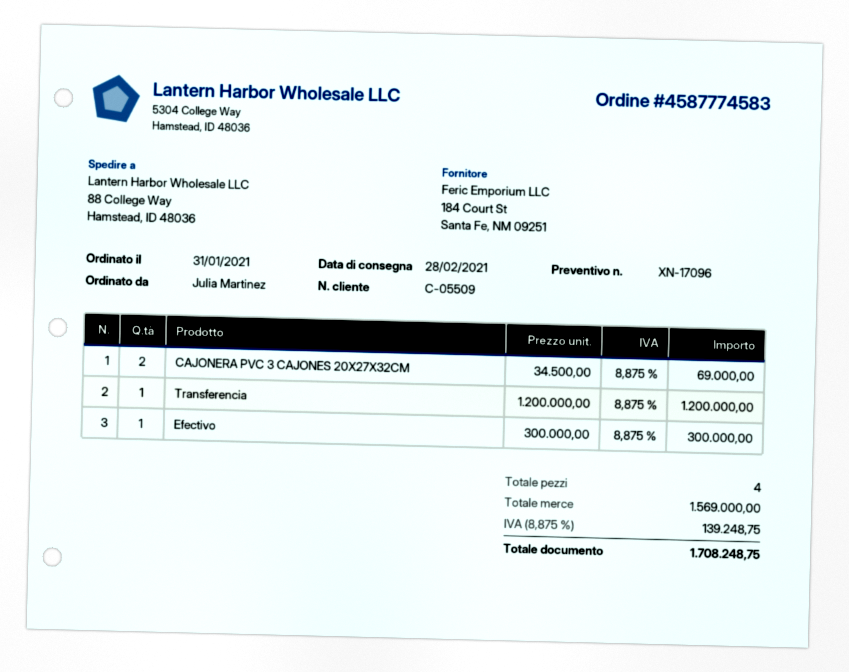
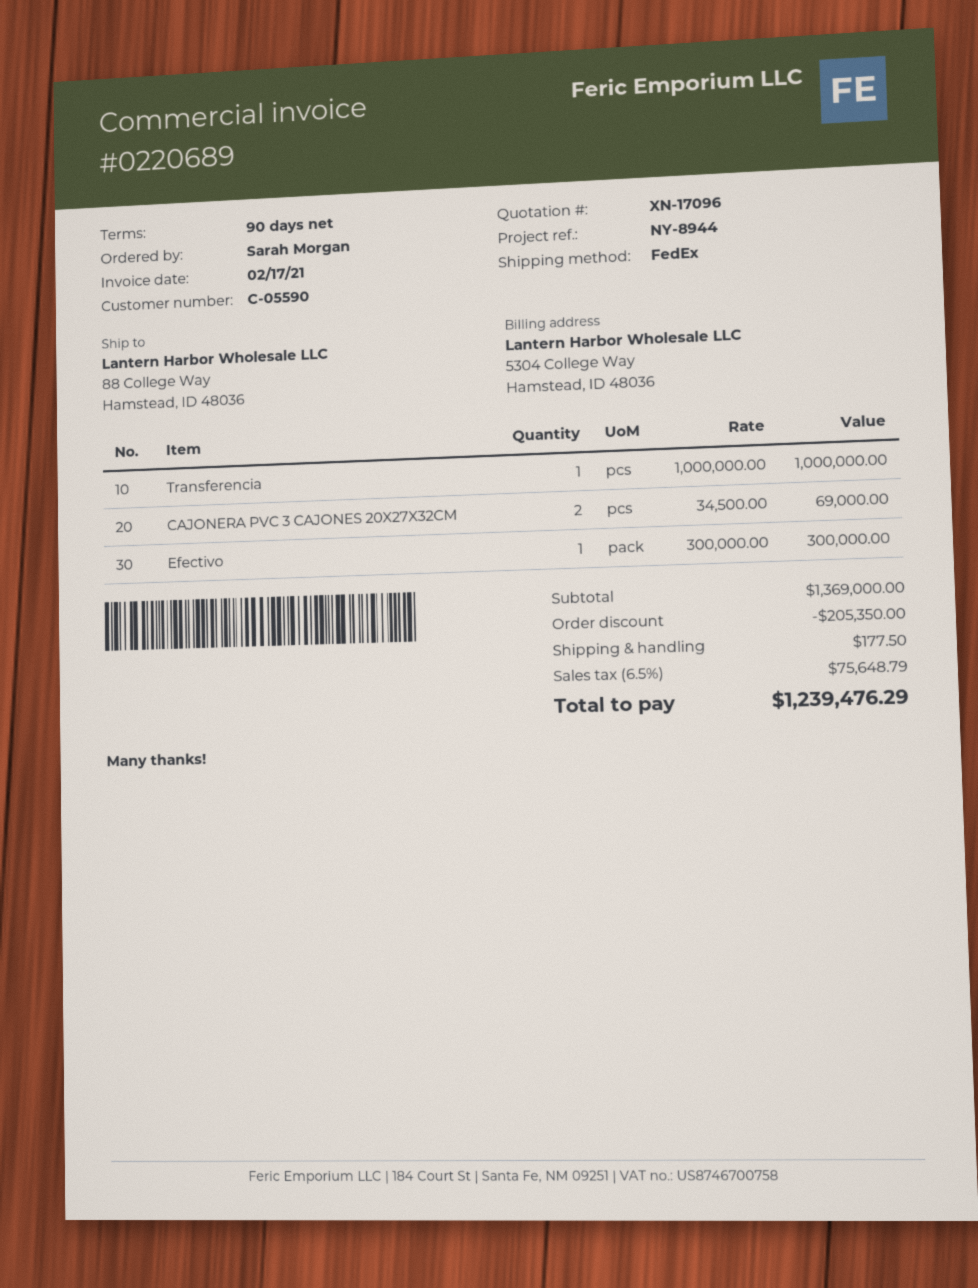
customer number: C-05509 -> C-05590
ordered by: Julia Martinez -> Sarah Morgan
Transferencia: 1 x 1200000.00 = 1200000.00 -> 1 x 1000000.00 = 1000000.00
subtotal: 1569000.00 -> 1369000.00
discount: none -> 205350.00
shipping: none -> 177.50
tax: 8.875% = 139248.75 -> 6.5% = 75648.79
total: 1708248.75 -> 1239476.29

